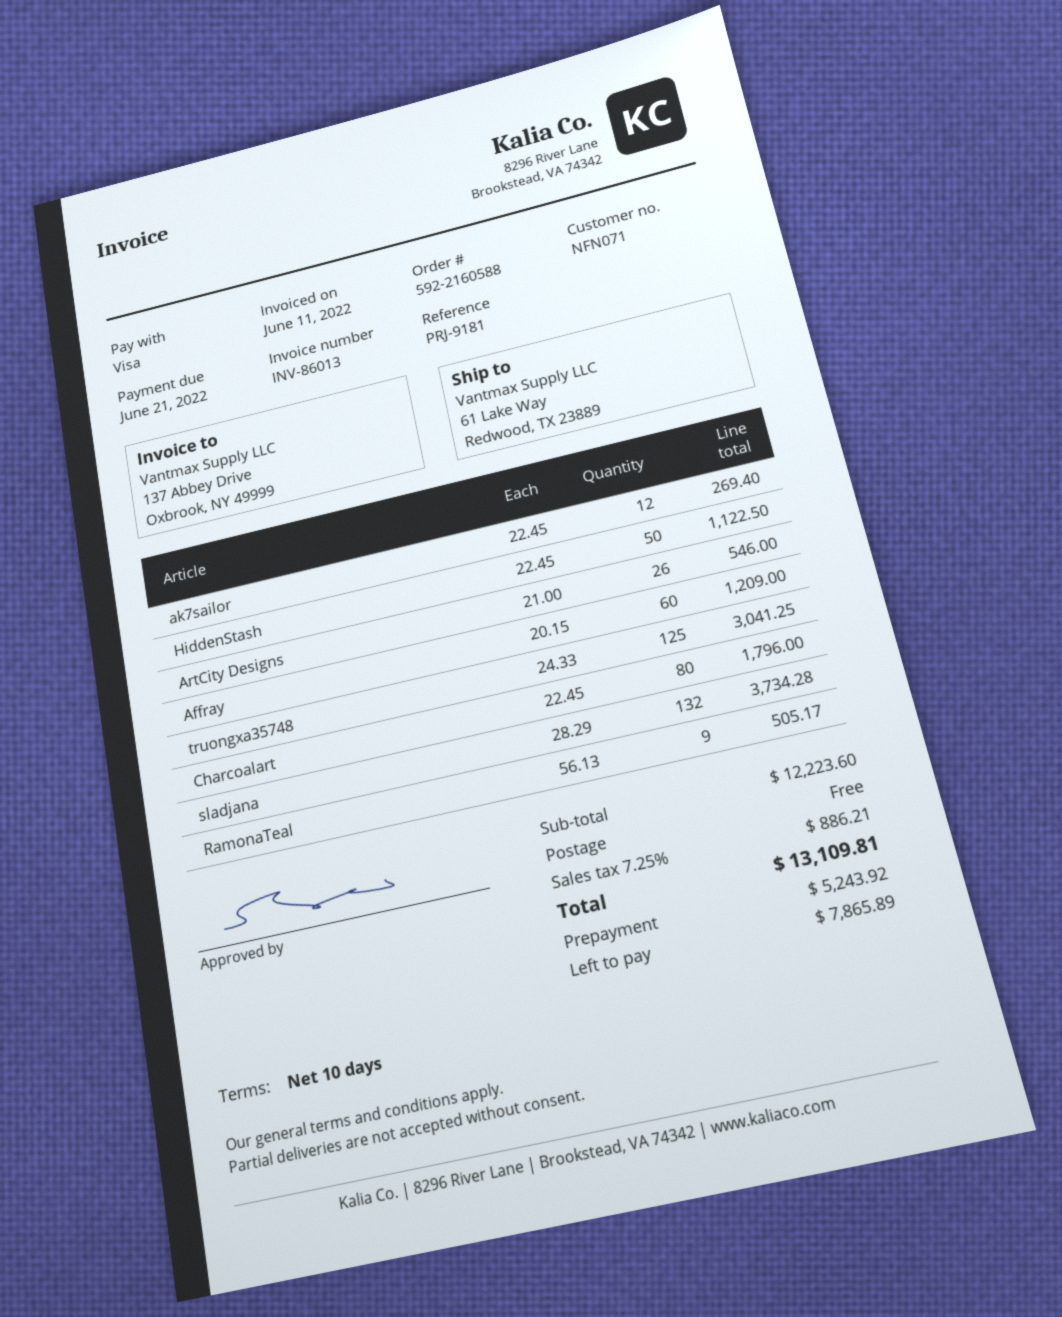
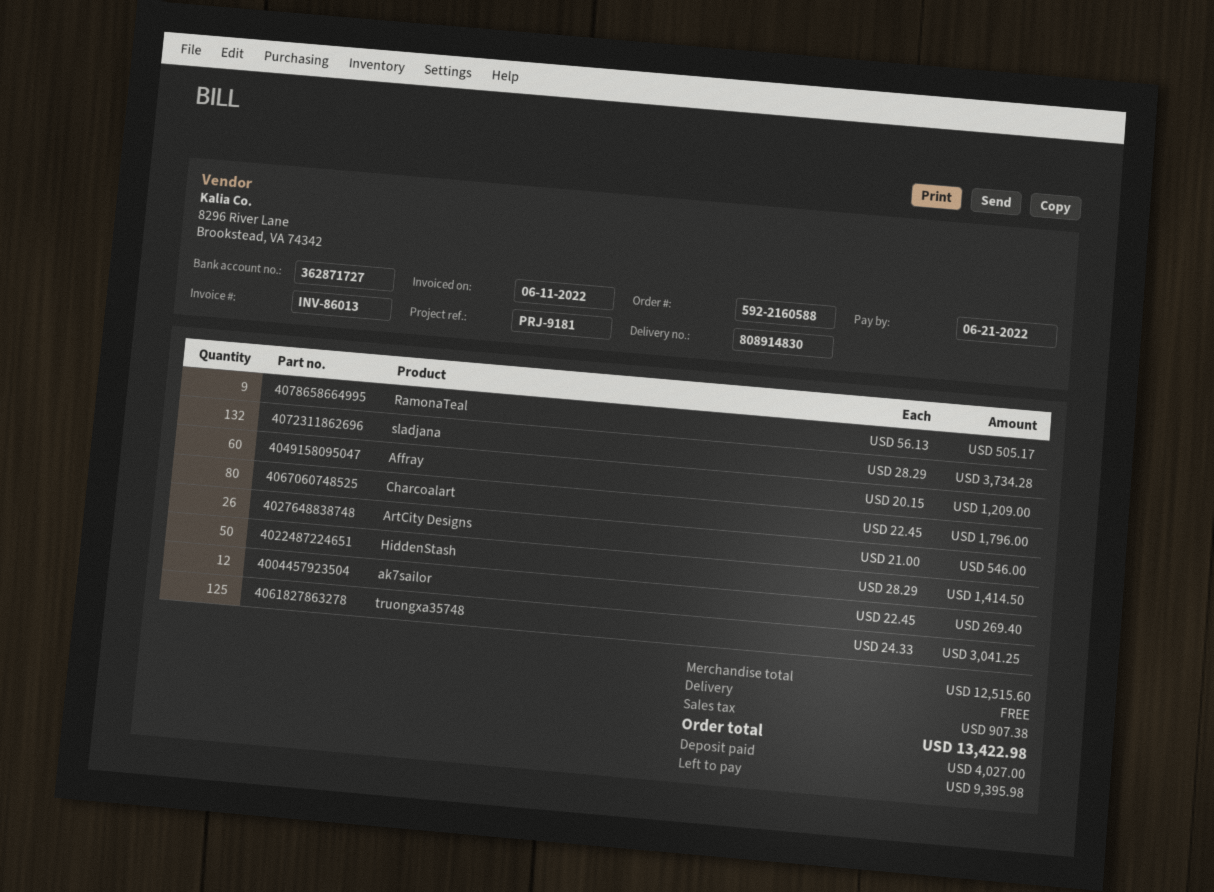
HiddenStash: 50 x 22.45 = 1122.50 -> 50 x 28.29 = 1414.50
subtotal: 12223.60 -> 12515.60
tax: 886.21 -> 907.38
total: 13109.81 -> 13422.98
deposit: 5243.92 -> 4027.00
balance: 7865.89 -> 9395.98

